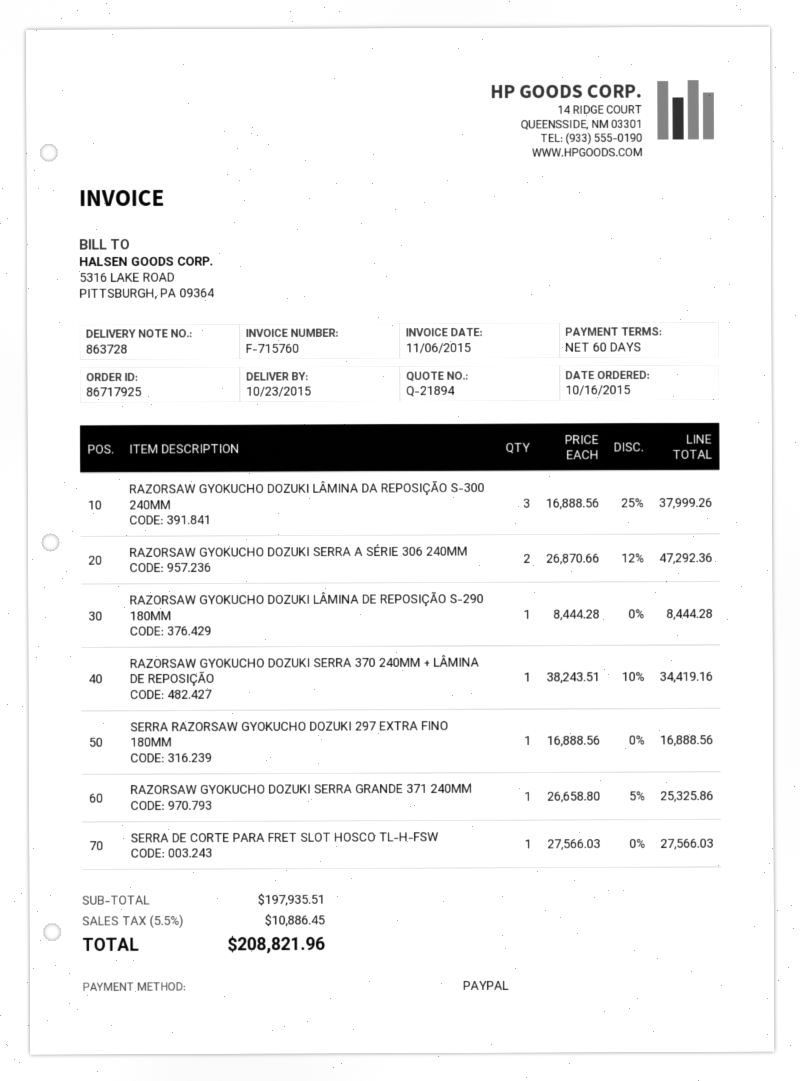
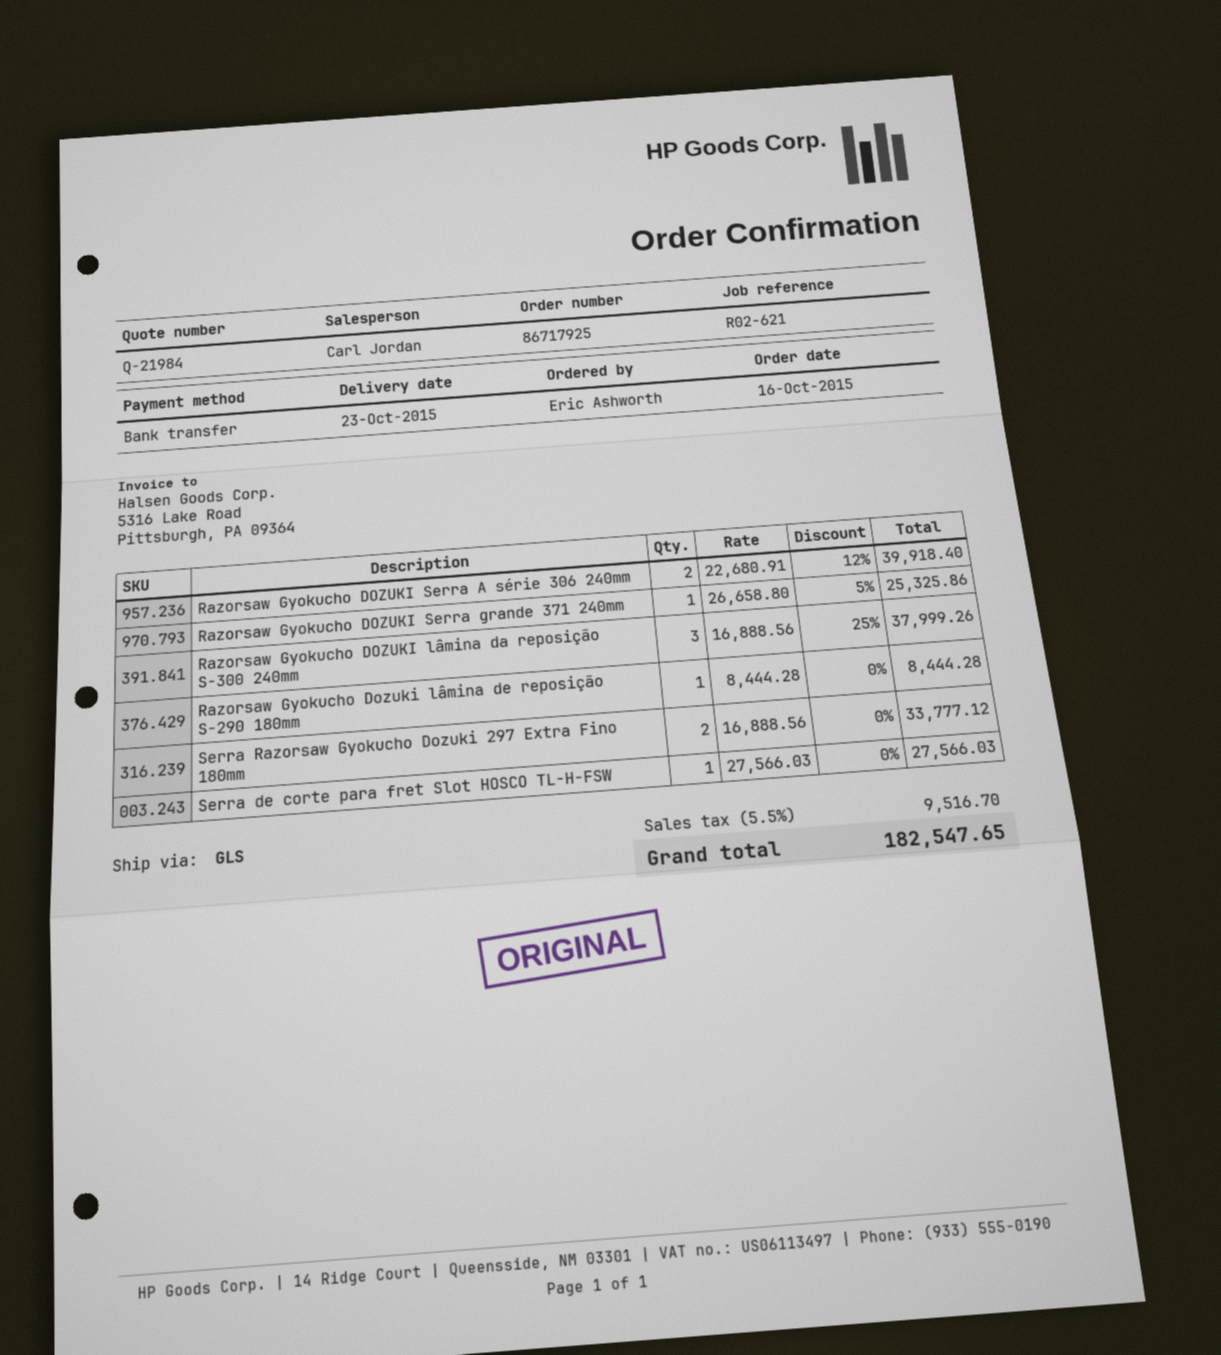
quote number: Q-21894 -> Q-21984
payment method: PayPal -> bank transfer
RAZORSAW GYOKUCHO DOZUKI SERRA A SÉRIE 306 240MM: 2 x 26870.66 - 12% = 47292.36 -> 2 x 22680.91 - 12% = 39918.40
RAZORSAW GYOKUCHO DOZUKI SERRA 370 240MM + LÂMINA DE REPOSIÇÃO: 1 x 38243.51 - 10% = 34419.16 -> none
SERRA RAZORSAW GYOKUCHO DOZUKI 297 EXTRA FINO 180MM: 1 x 16888.56 = 16888.56 -> 2 x 16888.56 = 33777.12
tax: 5.5% = 10886.45 -> 5.5% = 9516.70
total: 208821.96 -> 182547.65

